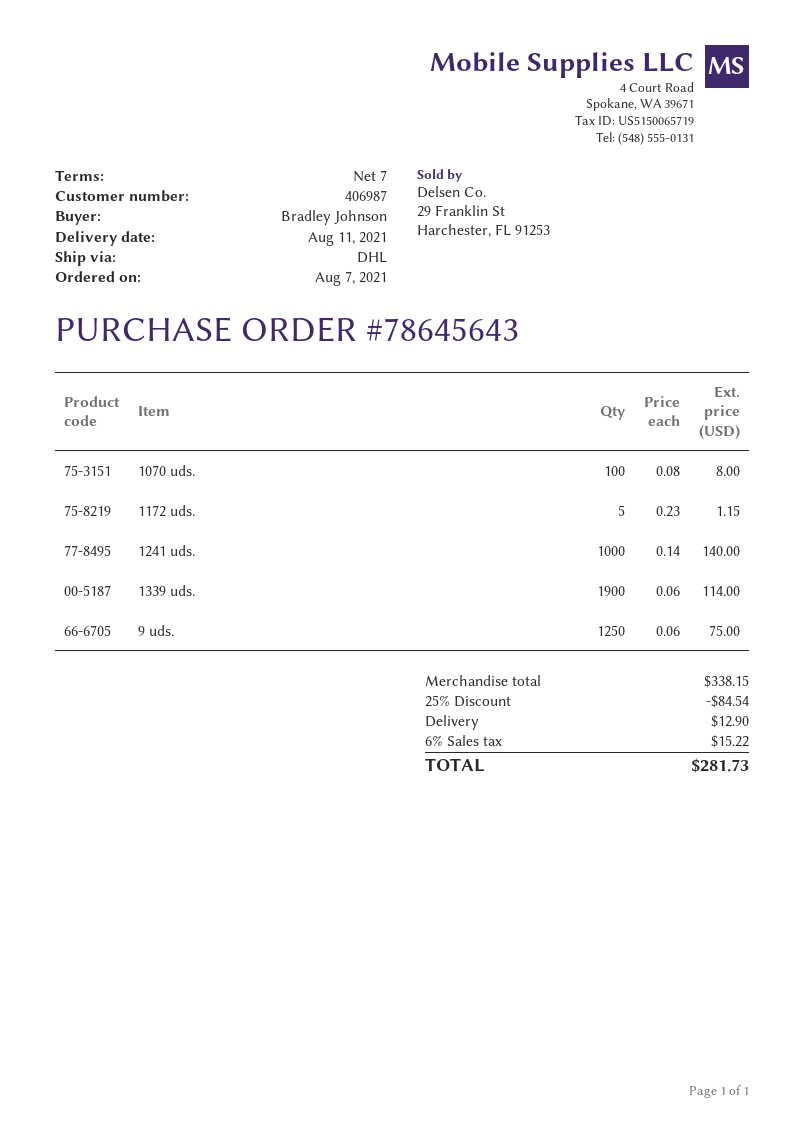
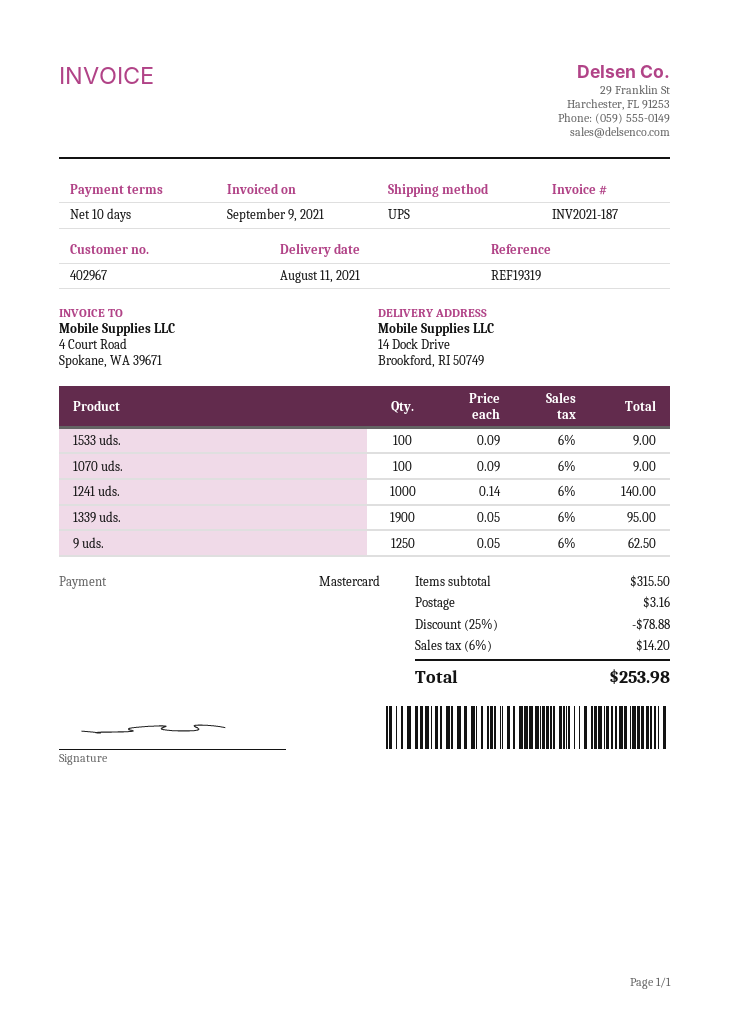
payment terms: 7 days -> 10 days
customer number: 406987 -> 402967
shipping method: DHL -> UPS
1070 uds.: 100 x 0.08 = 8.00 -> 100 x 0.09 = 9.00
1172 uds.: 5 x 0.23 = 1.15 -> none
1339 uds.: 1900 x 0.06 = 114.00 -> 1900 x 0.05 = 95.00
9 uds.: 1250 x 0.06 = 75.00 -> 1250 x 0.05 = 62.50
1533 uds.: none -> 100 x 0.09 = 9.00
subtotal: 338.15 -> 315.50
discount: 25% = 84.54 -> 25% = 78.88
shipping: 12.90 -> 3.16
tax: 6% = 15.22 -> 6% = 14.20
total: 281.73 -> 253.98

